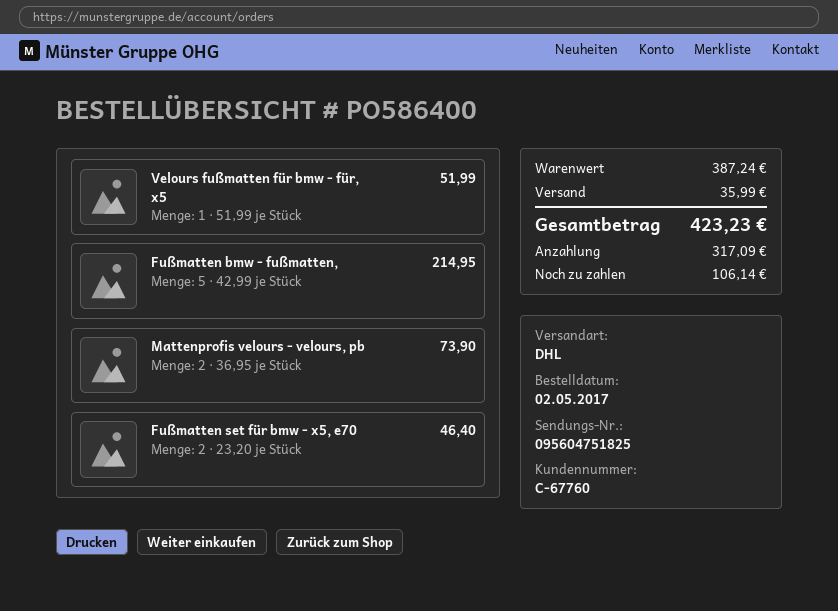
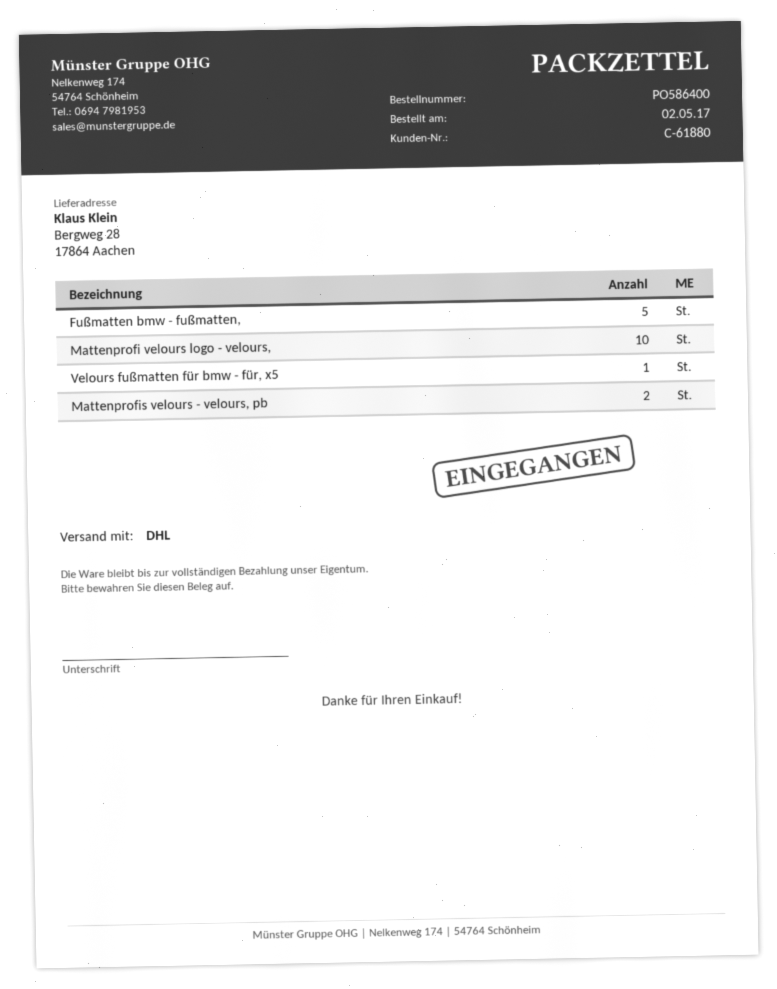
customer number: C-67760 -> C-61880
Fußmatten set für bmw - x5, e70: 2 -> none
Mattenprofi velours logo - velours,: none -> 10

